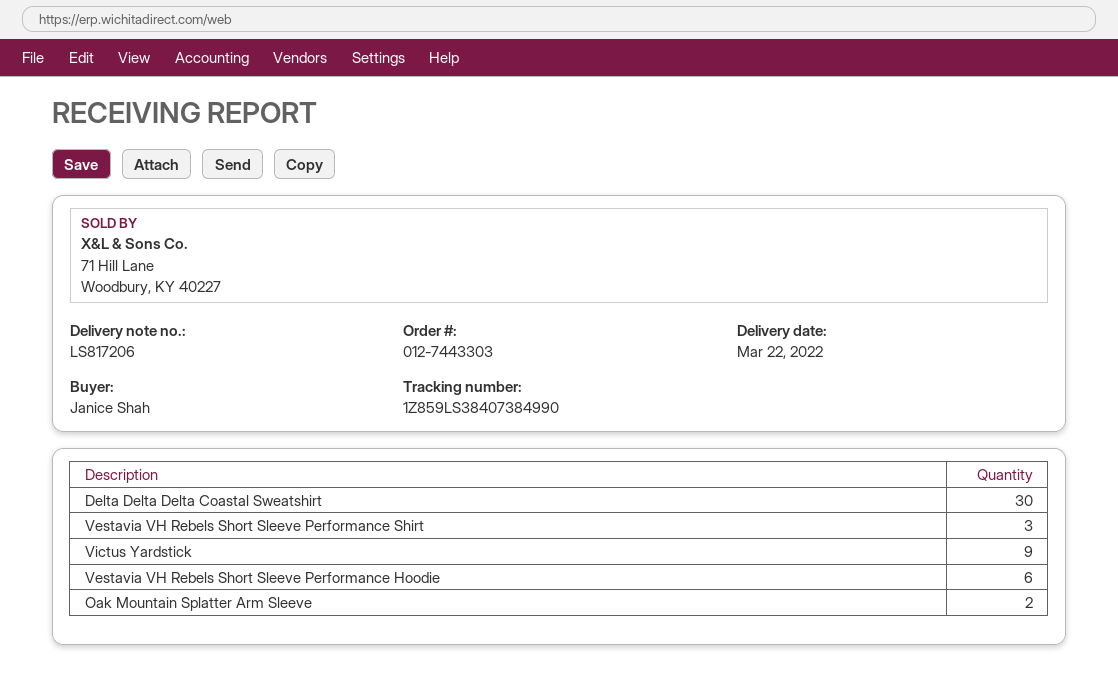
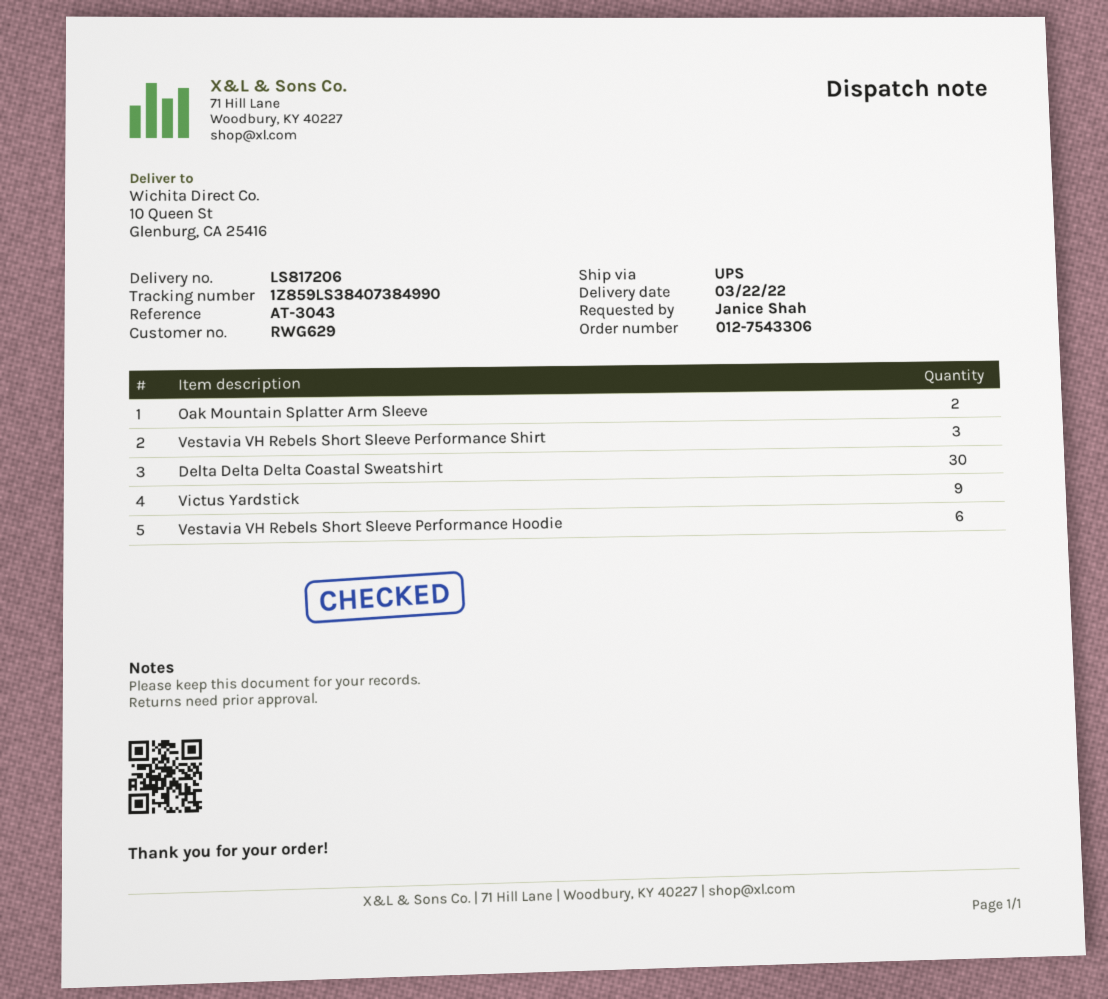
order number: 012-7443303 -> 012-7543306

